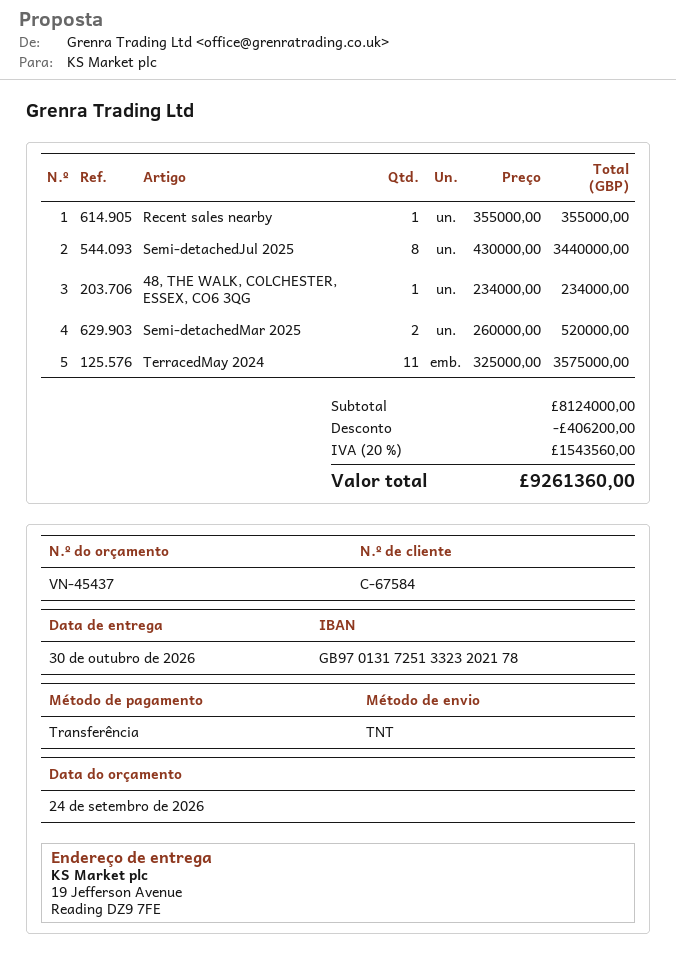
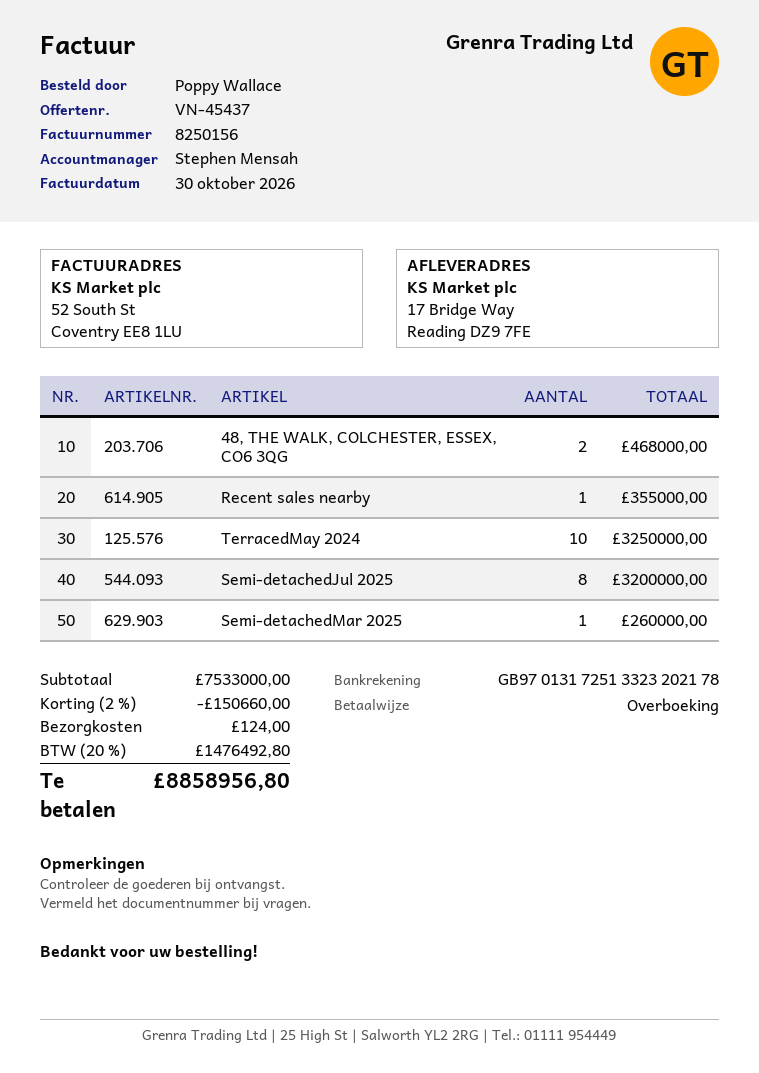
ship to: 19 Jefferson Avenue, Reading DZ9 7FE -> 17 Bridge Way, Reading DZ9 7FE
Semi-detachedJul 2025: 8 for 3440000.00 -> 8 for 3200000.00
48, THE WALK, COLCHESTER, ESSEX, CO6 3QG: 1 for 234000.00 -> 2 for 468000.00
Semi-detachedMar 2025: 2 for 520000.00 -> 1 for 260000.00
TerracedMay 2024: 11 for 3575000.00 -> 10 for 3250000.00
subtotal: 8124000.00 -> 7533000.00
discount: 406200.00 -> 150660.00
shipping: none -> 124.00
tax: 20% = 1543560.00 -> 20% = 1476492.80
total: 9261360.00 -> 8858956.80

